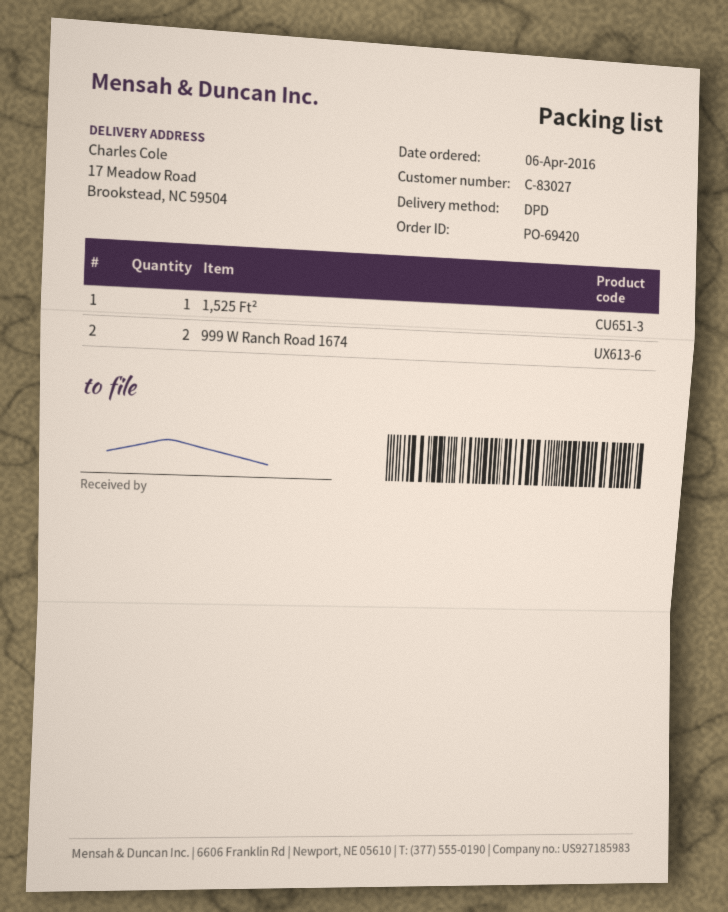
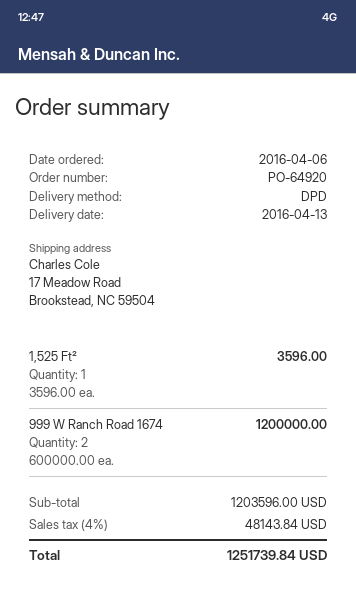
order number: PO-69420 -> PO-64920

